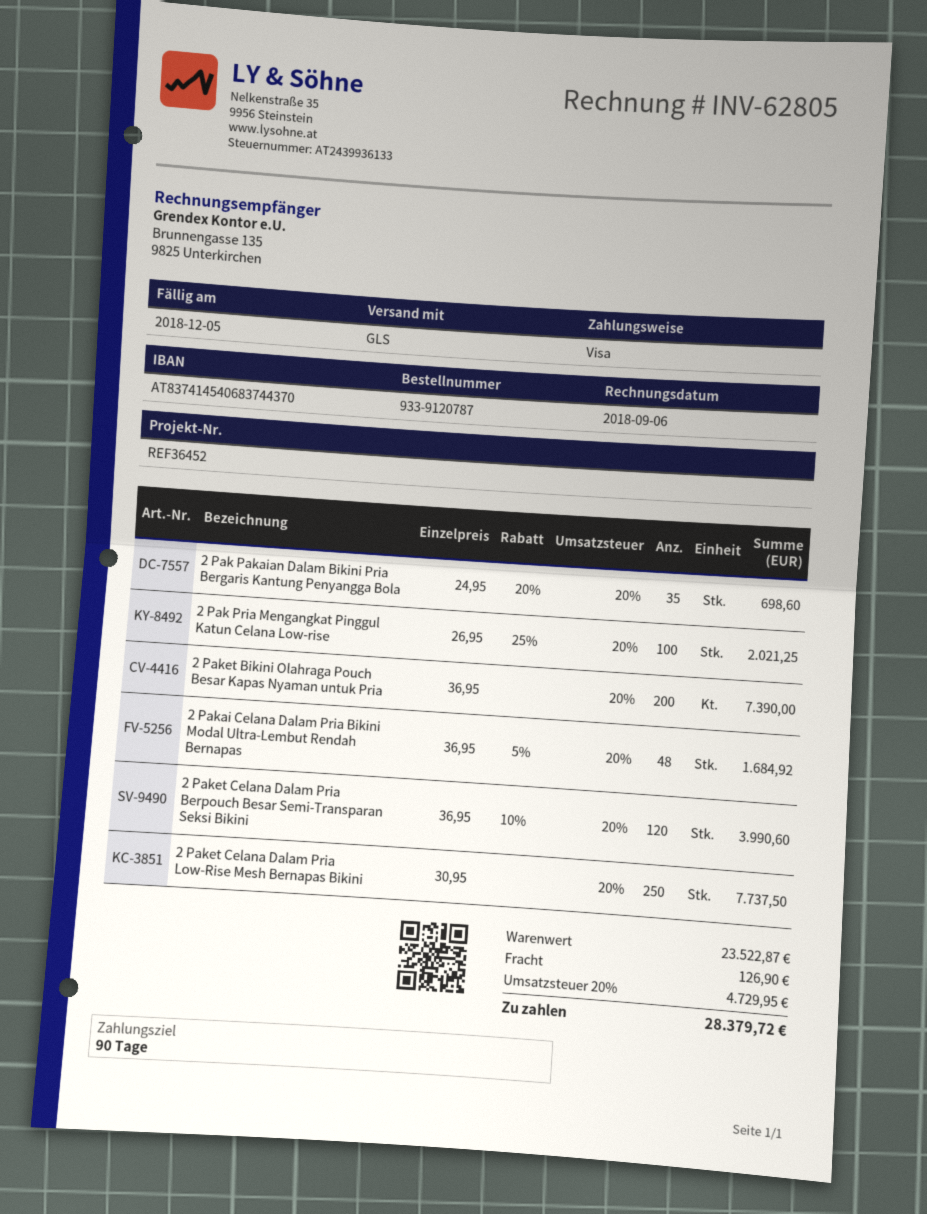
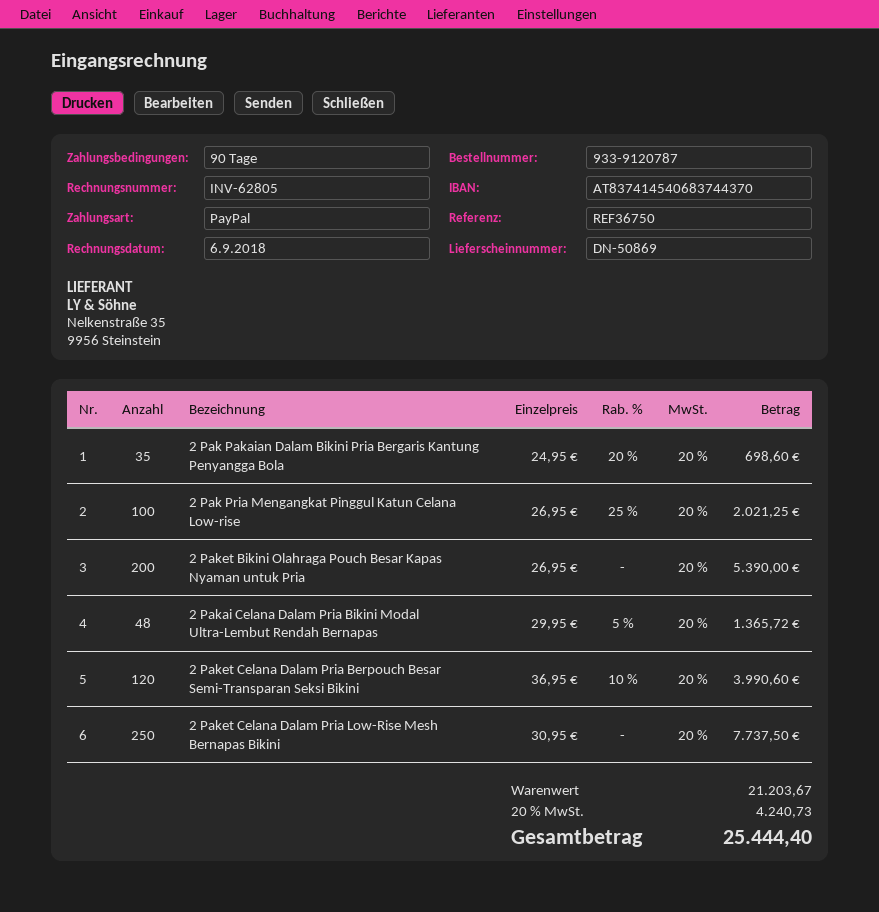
reference: REF36452 -> REF36750
payment method: Visa -> PayPal
2 Paket Bikini Olahraga Pouch Besar Kapas Nyaman untuk Pria: 200 x 36.95 = 7390.00 -> 200 x 26.95 = 5390.00
2 Pakai Celana Dalam Pria Bikini Modal Ultra-Lembut Rendah Bernapas: 48 x 36.95 - 5% = 1684.92 -> 48 x 29.95 - 5% = 1365.72
subtotal: 23522.87 -> 21203.67
shipping: 126.90 -> none
tax: 20% = 4729.95 -> 20% = 4240.73
total: 28379.72 -> 25444.40

